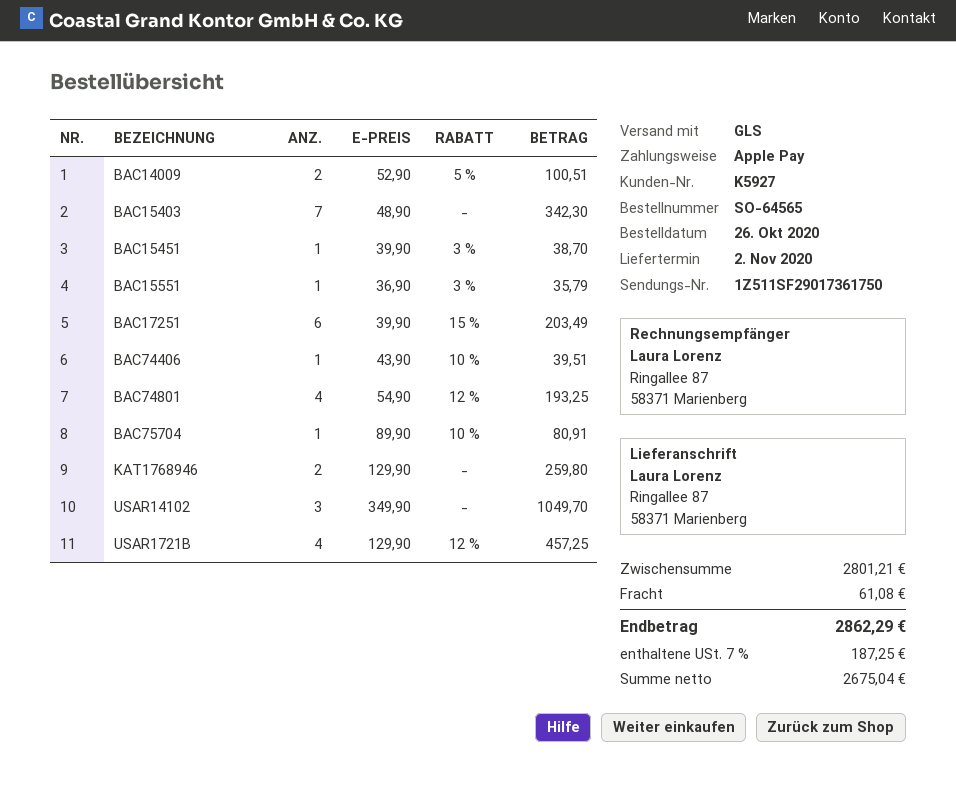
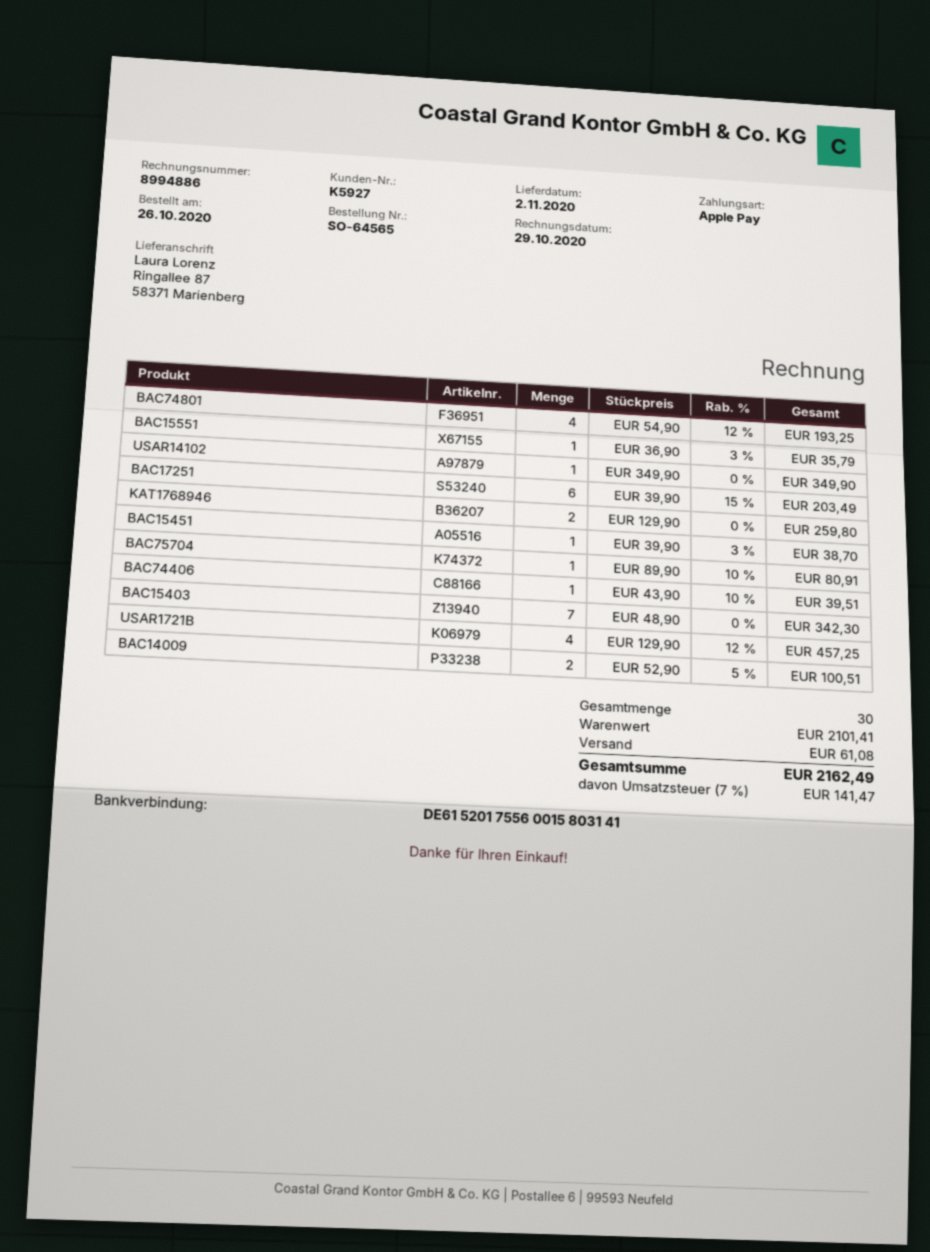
USAR14102: 3 x 349.90 = 1049.70 -> 1 x 349.90 = 349.90
subtotal: 2801.21 -> 2101.41
tax: 7% = 187.25 -> 7% = 141.47
total: 2862.29 -> 2162.49

